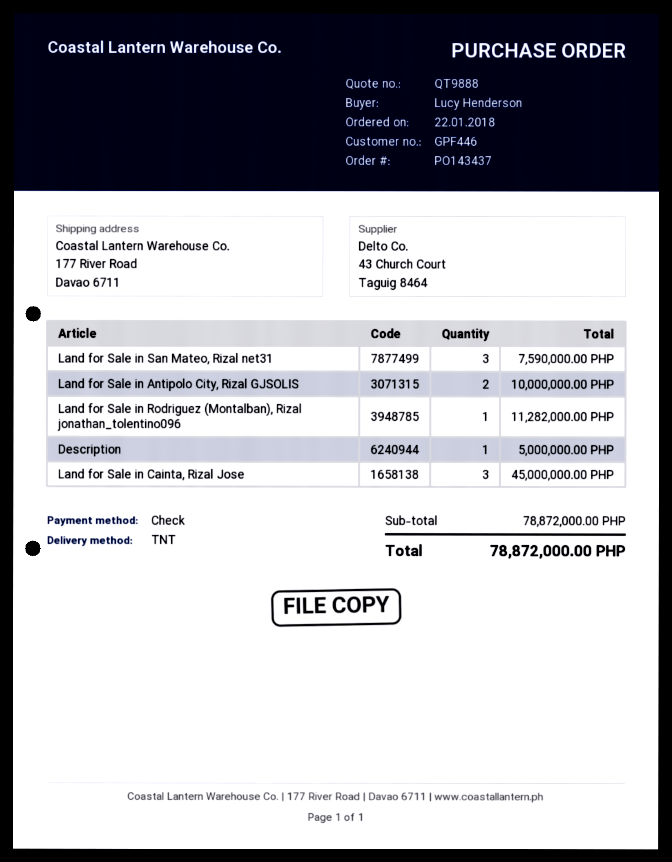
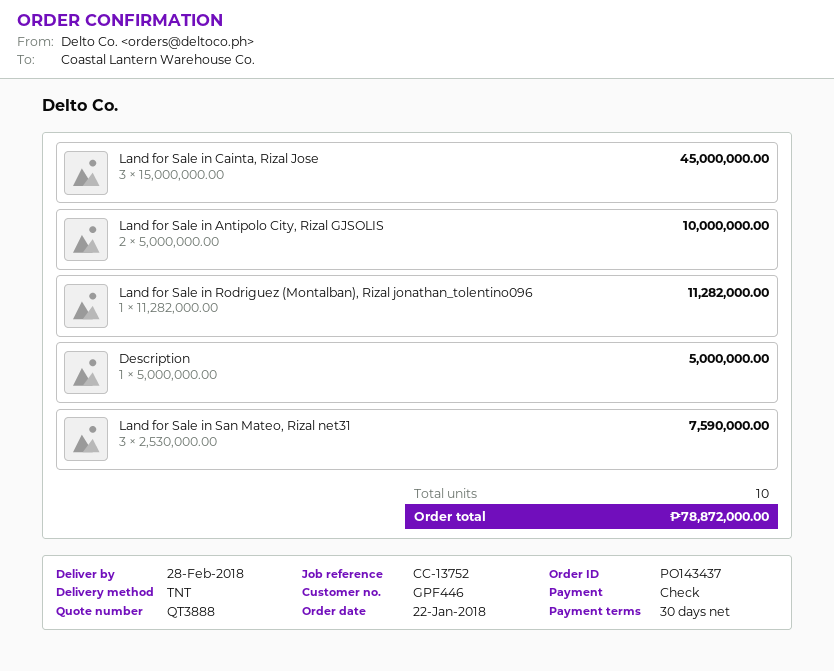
quote number: QT9888 -> QT3888

